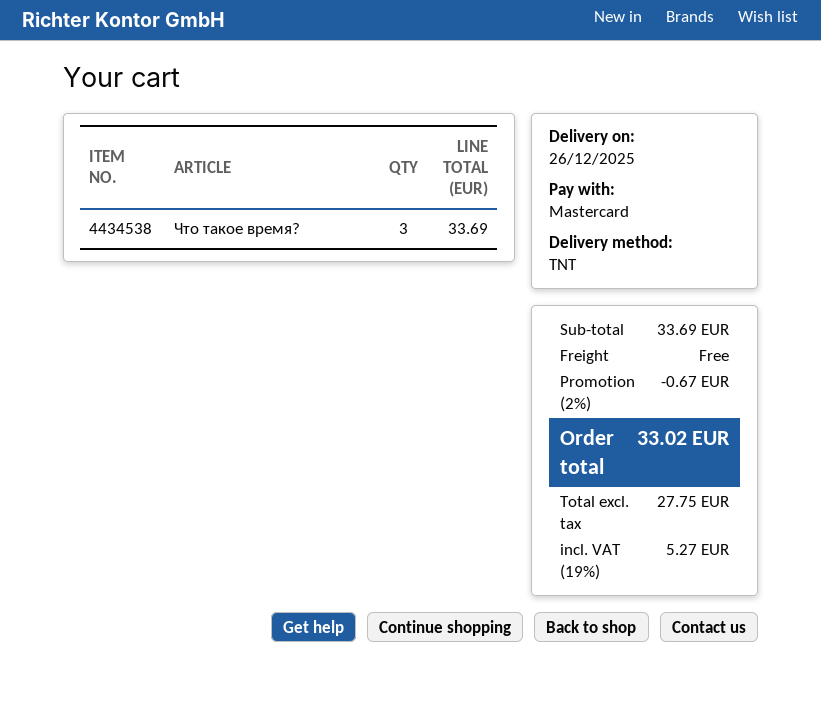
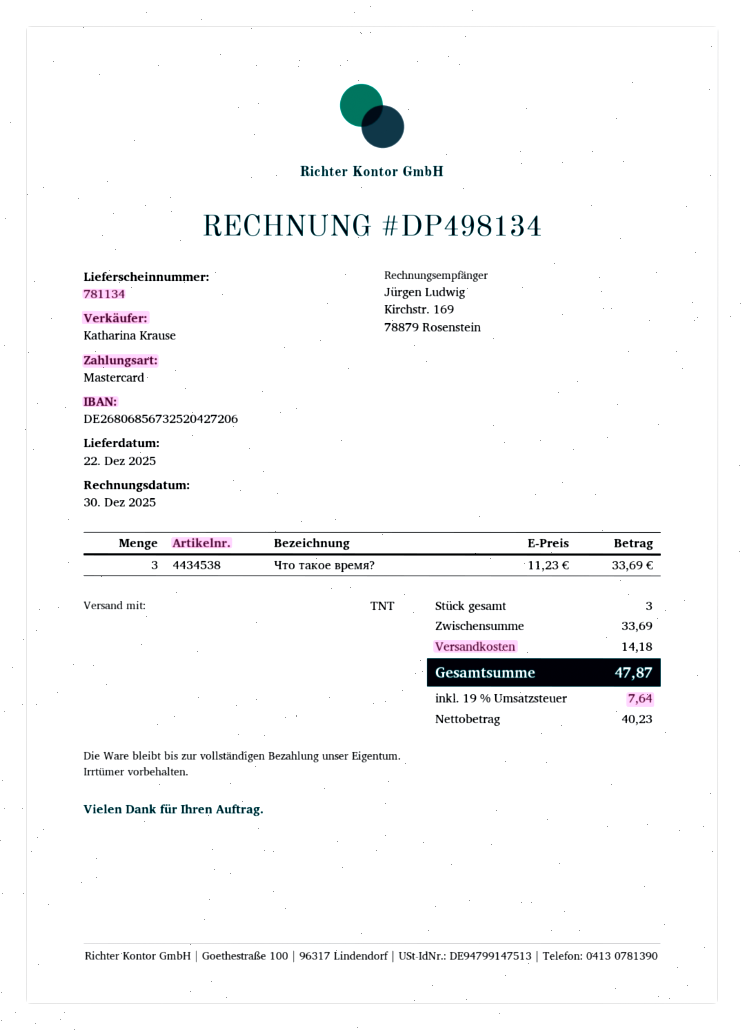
delivery date: 2025-12-26 -> 2025-12-22
discount: 2% = 0.67 -> none
shipping: 0.00 -> 14.18
net: 27.75 -> 40.23
tax: 19% = 5.27 -> 19% = 7.64
total: 33.02 -> 47.87

